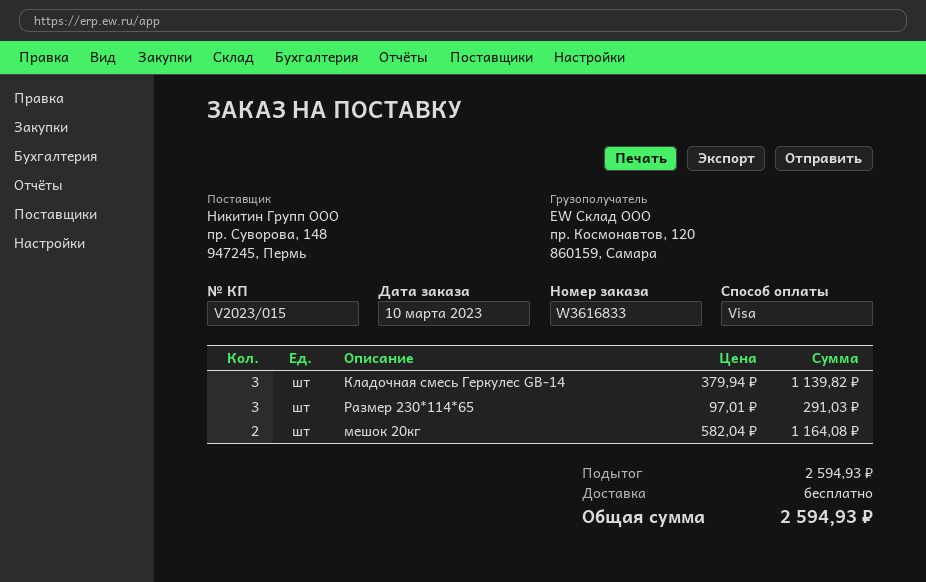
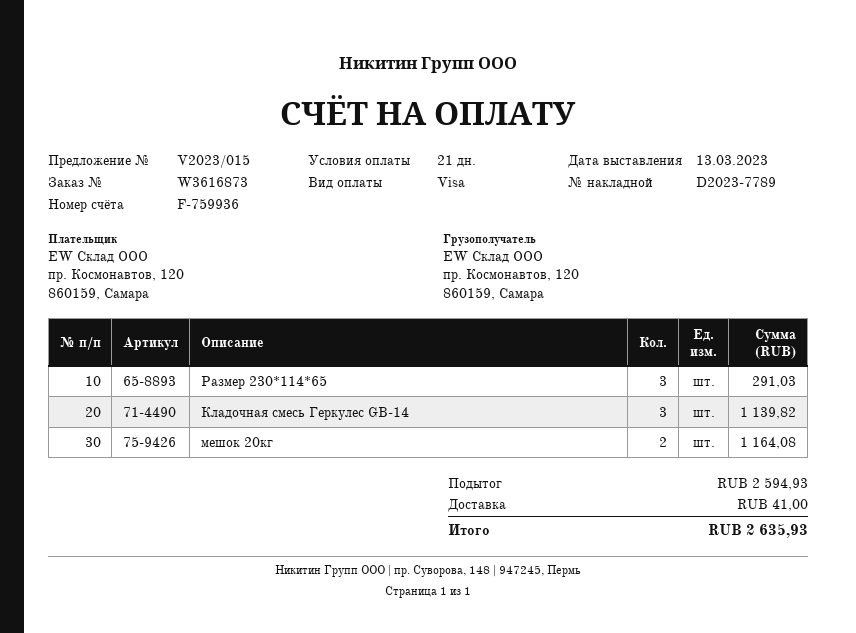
order number: W3616833 -> W3616873
shipping: 0.00 -> 41.00
total: 2594.93 -> 2635.93

